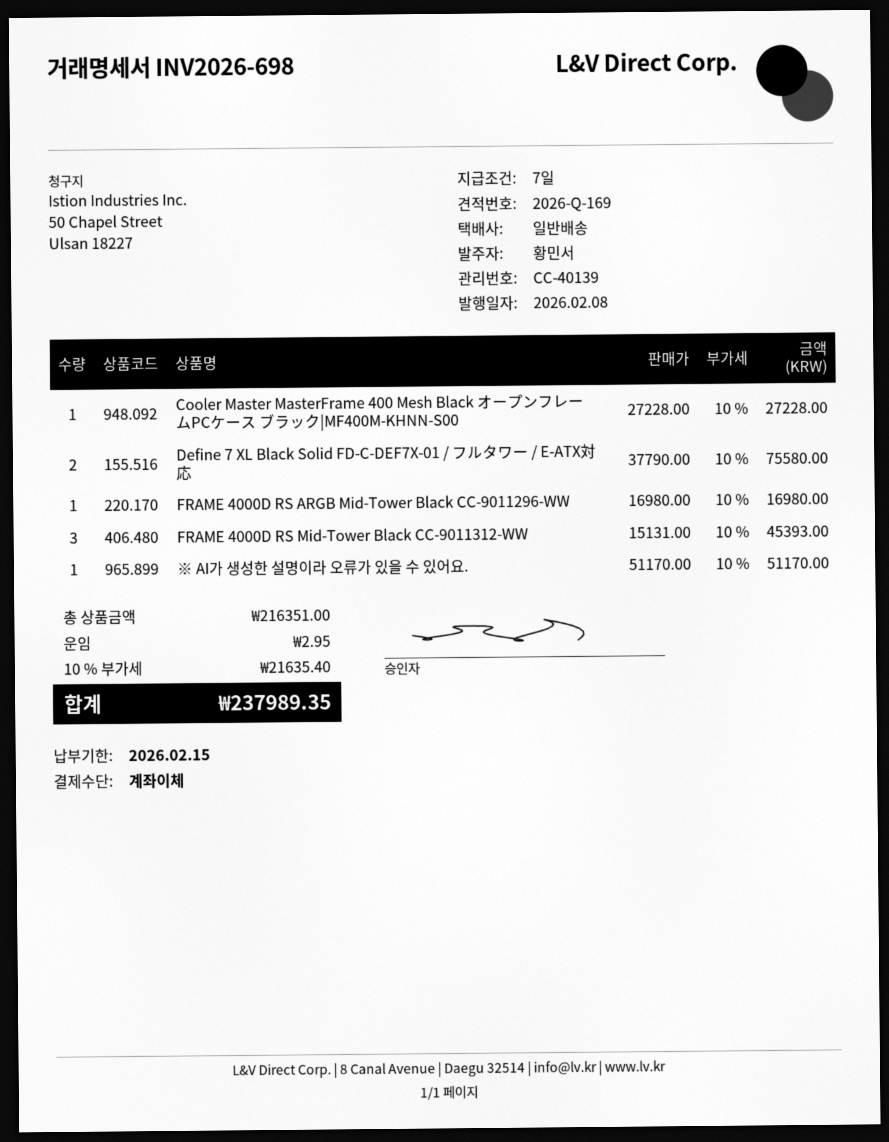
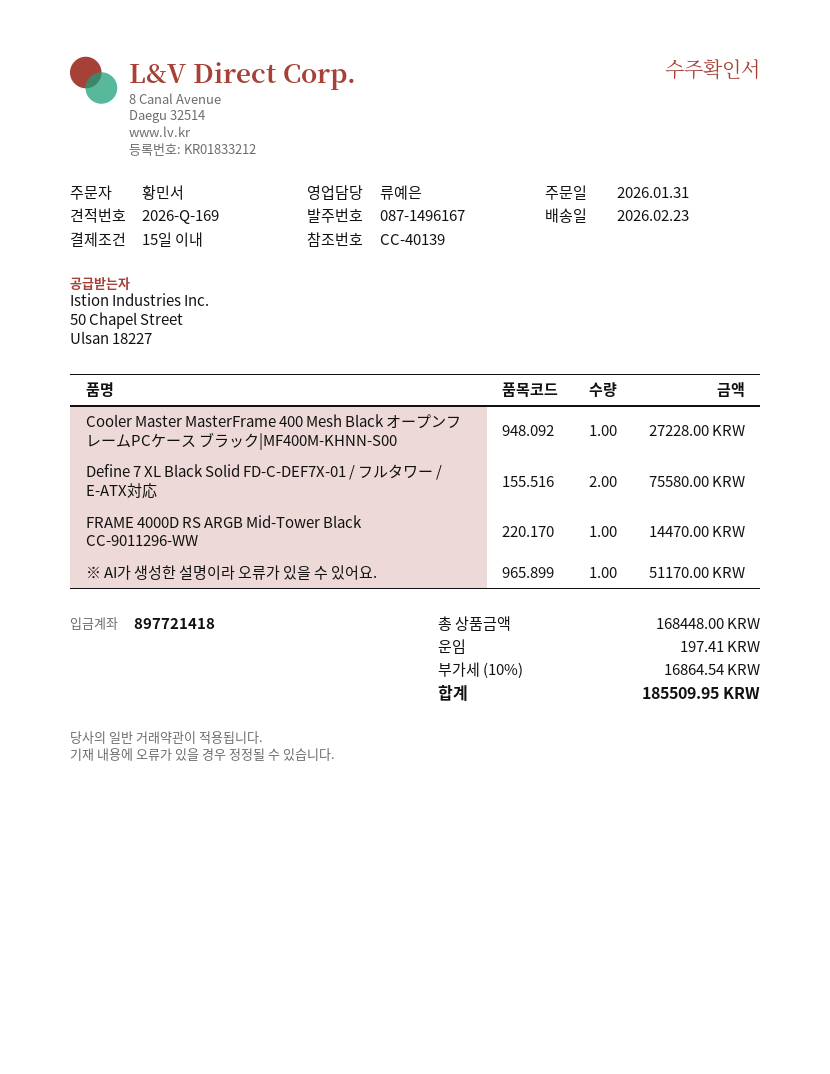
payment terms: 7 days -> 15 days
FRAME 4000D RS ARGB Mid-Tower Black CC-9011296-WW: 1 for 16980.00 -> 1 for 14470.00
FRAME 4000D RS Mid-Tower Black CC-9011312-WW: 3 for 45393.00 -> none
subtotal: 216351.00 -> 168448.00
shipping: 2.95 -> 197.41
tax: 10% = 21635.40 -> 10% = 16864.54
total: 237989.35 -> 185509.95

